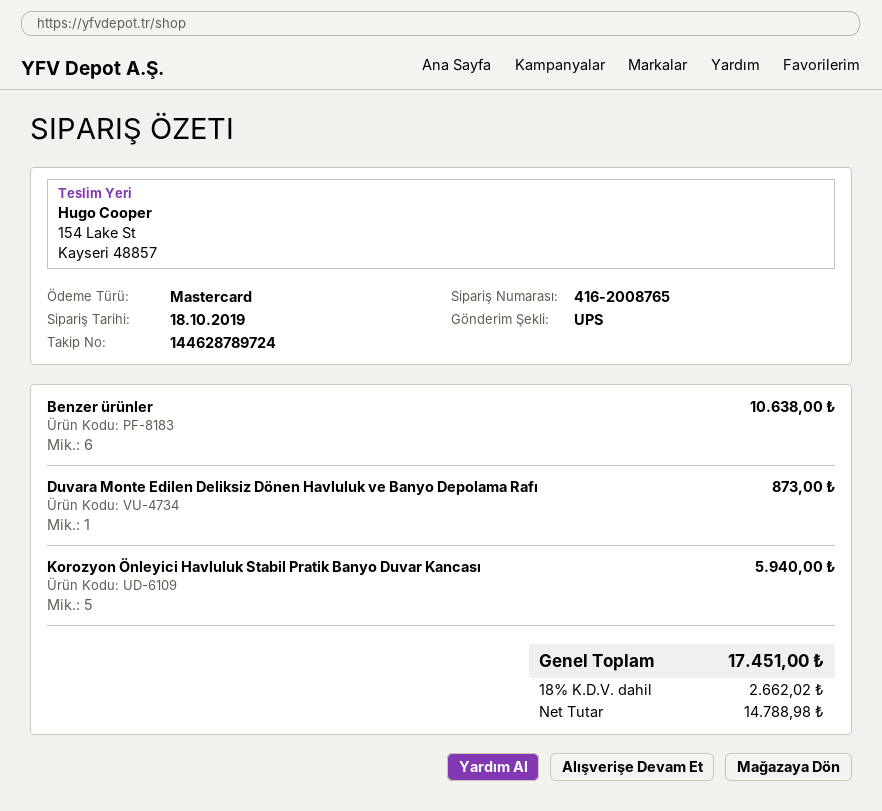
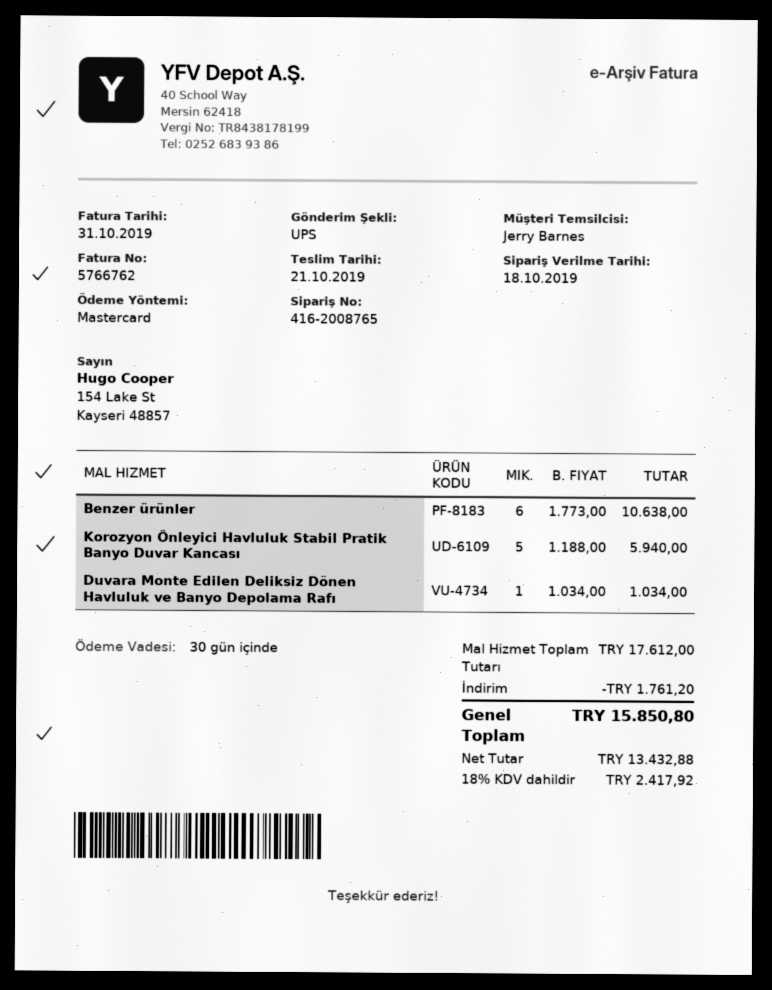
Duvara Monte Edilen Deliksiz Dönen Havluluk ve Banyo Depolama Rafı: 1 for 873.00 -> 1 for 1034.00
discount: none -> 1761.20
net: 14788.98 -> 13432.88
tax: 18% = 2662.02 -> 18% = 2417.92
total: 17451.00 -> 15850.80

